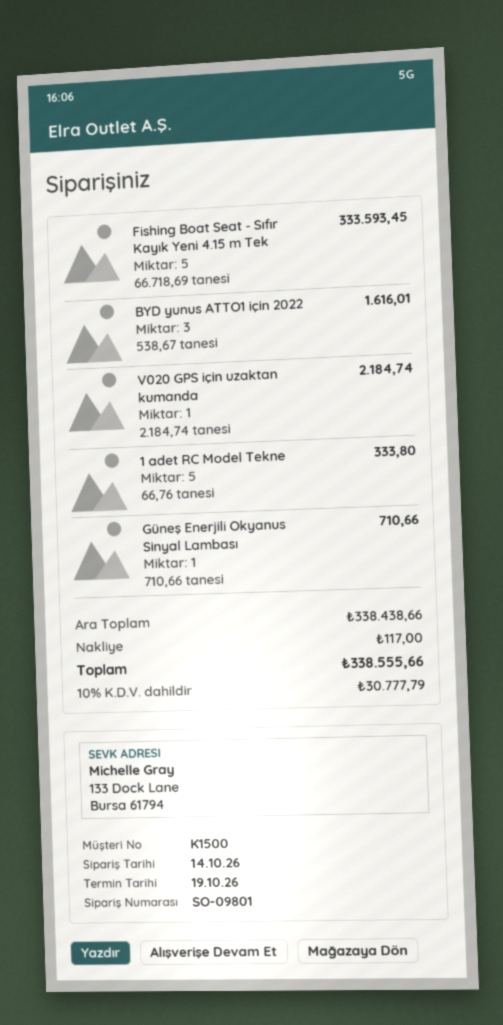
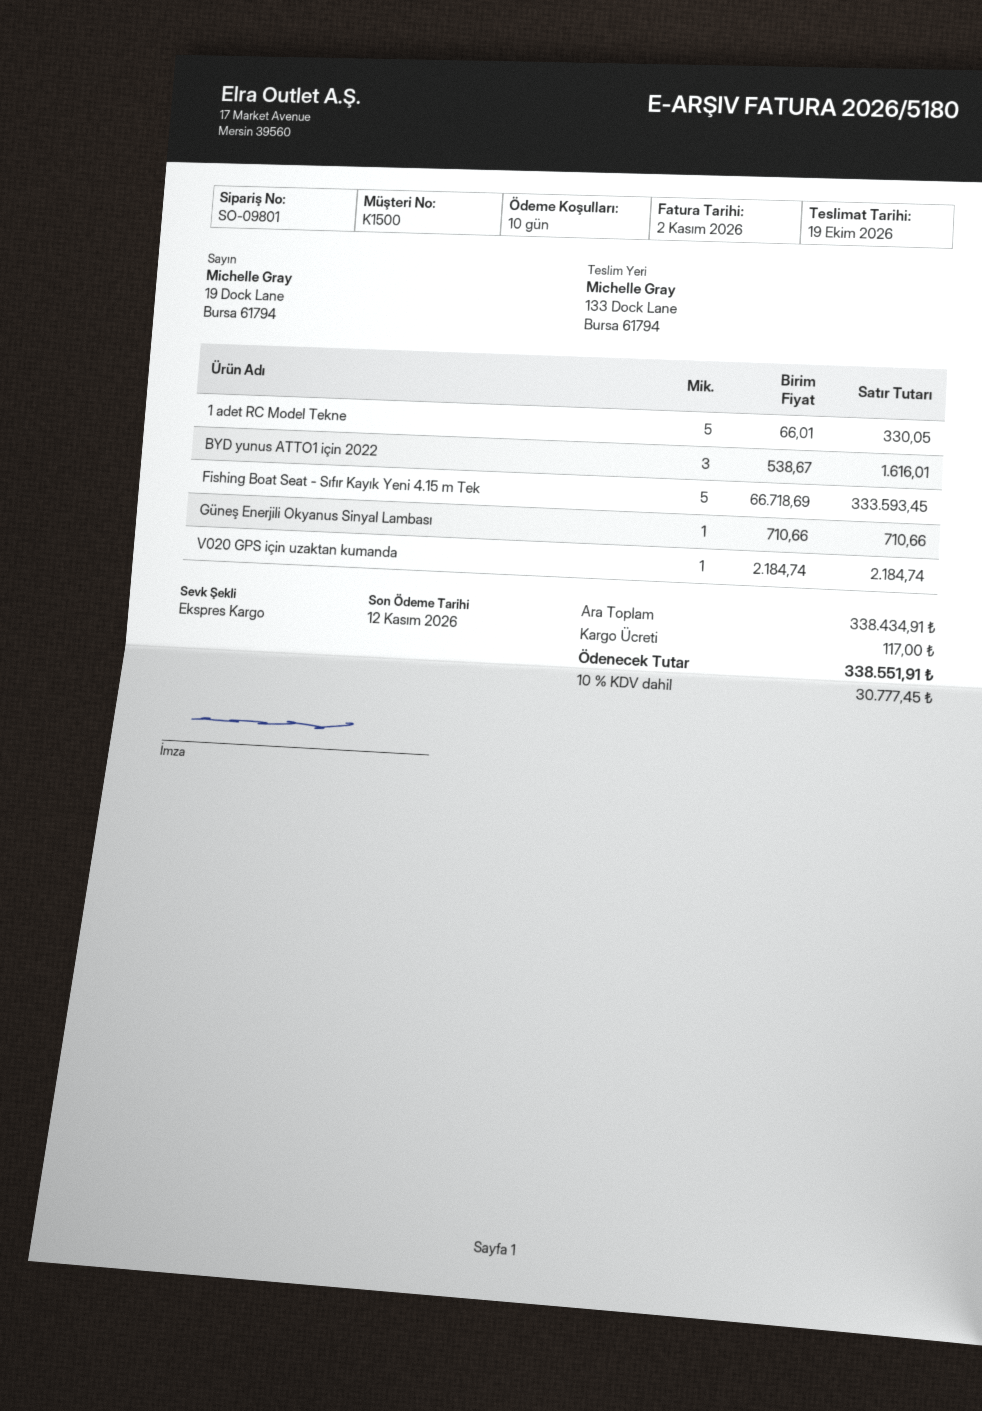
1 adet RC Model Tekne: 5 x 66.76 = 333.80 -> 5 x 66.01 = 330.05
subtotal: 338438.66 -> 338434.91
tax: 10% = 30777.79 -> 10% = 30777.45
total: 338555.66 -> 338551.91

